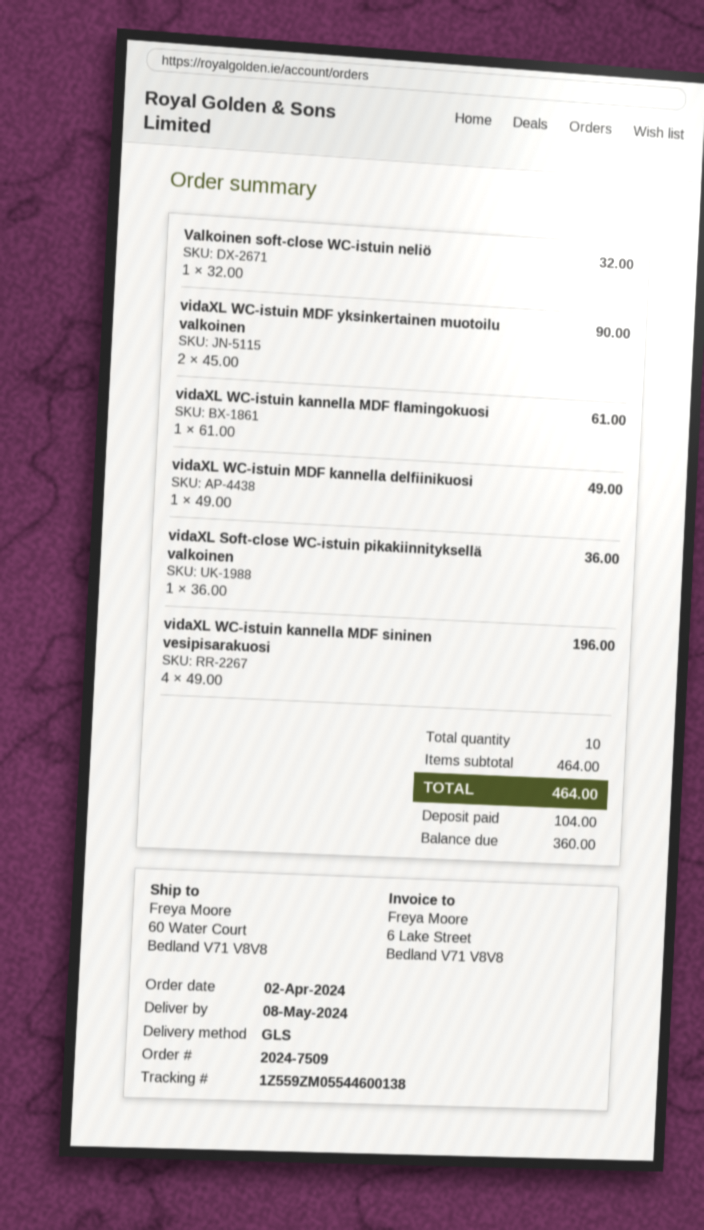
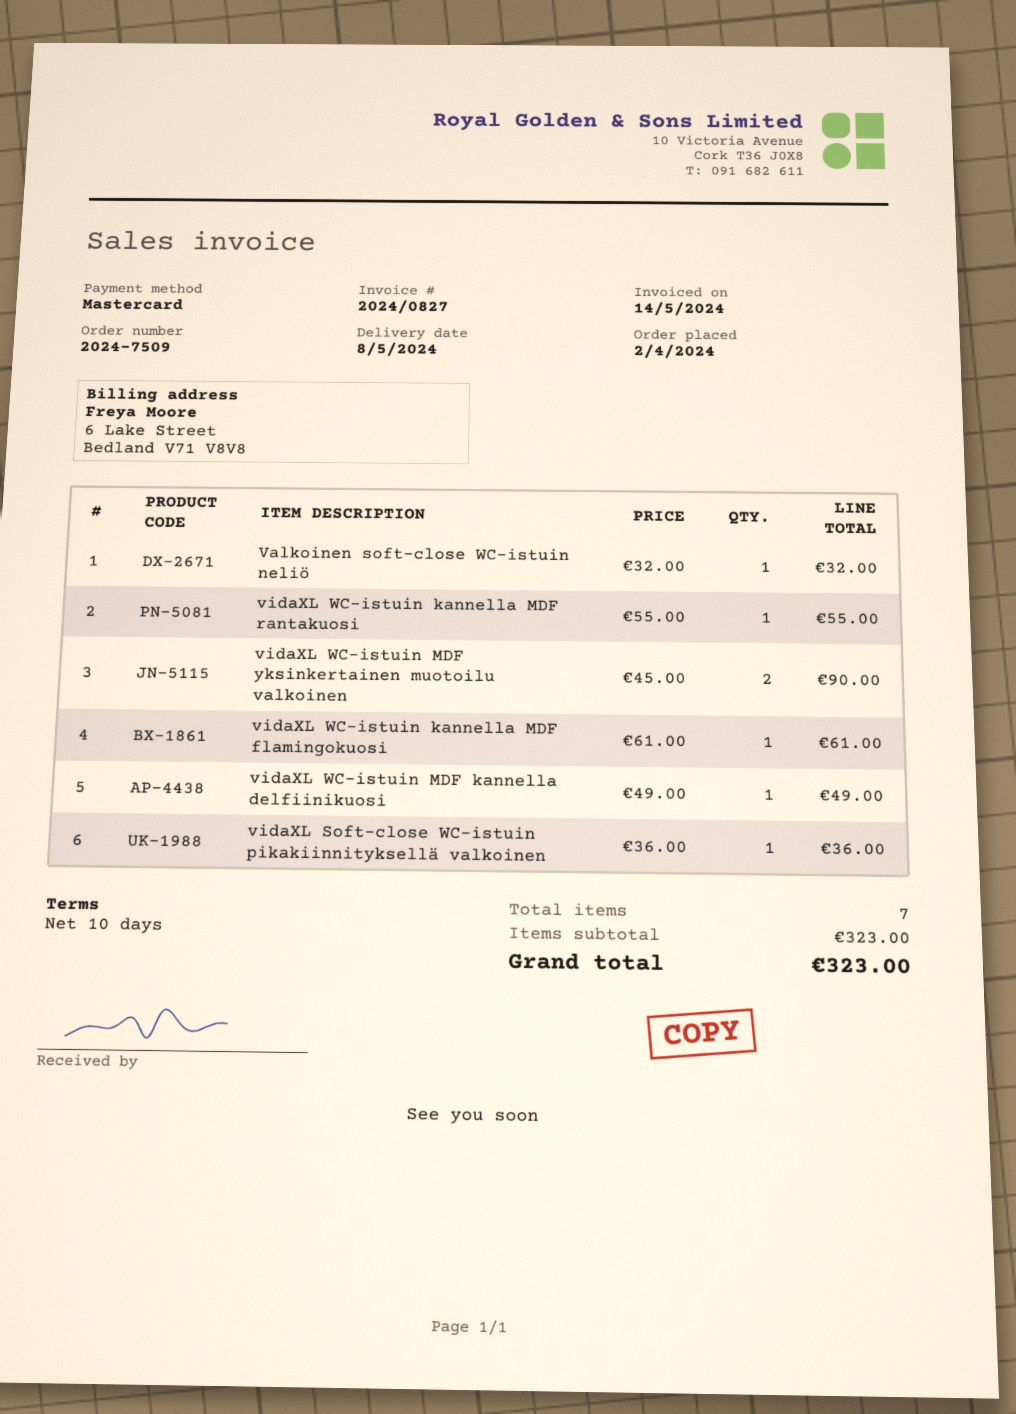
vidaXL WC-istuin kannella MDF sininen vesipisarakuosi: 4 x 49.00 = 196.00 -> none
vidaXL WC-istuin kannella MDF rantakuosi: none -> 1 x 55.00 = 55.00
total quantity: 10 -> 7
subtotal: 464.00 -> 323.00
total: 464.00 -> 323.00

